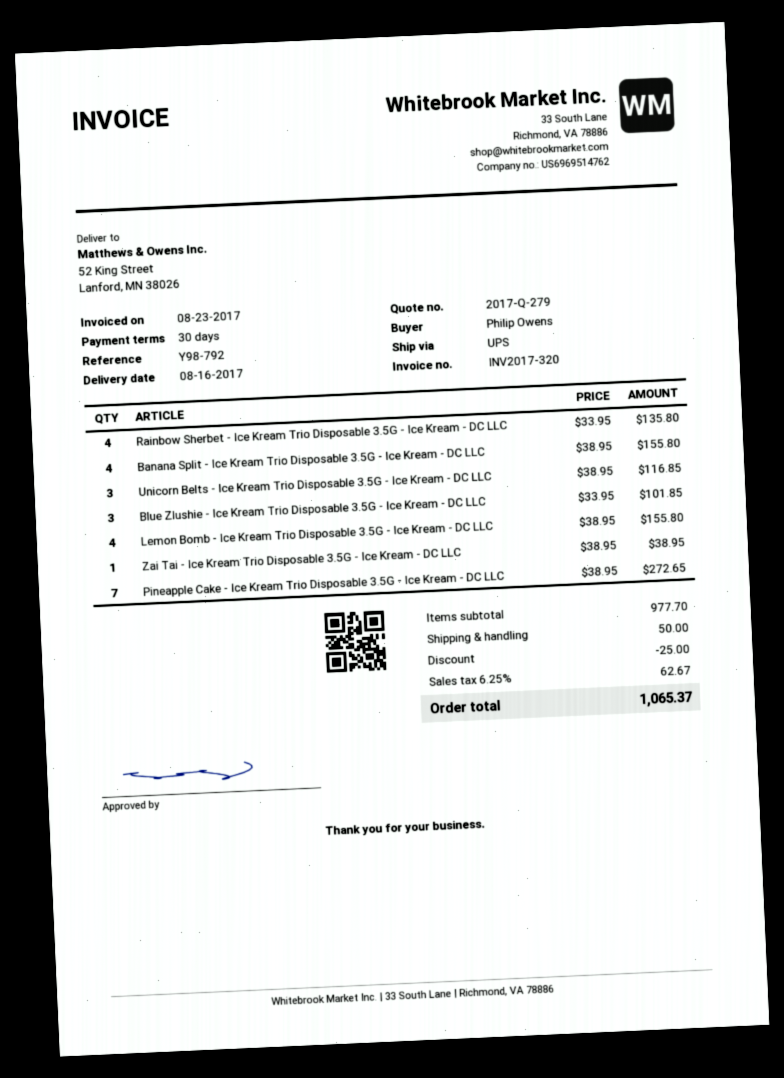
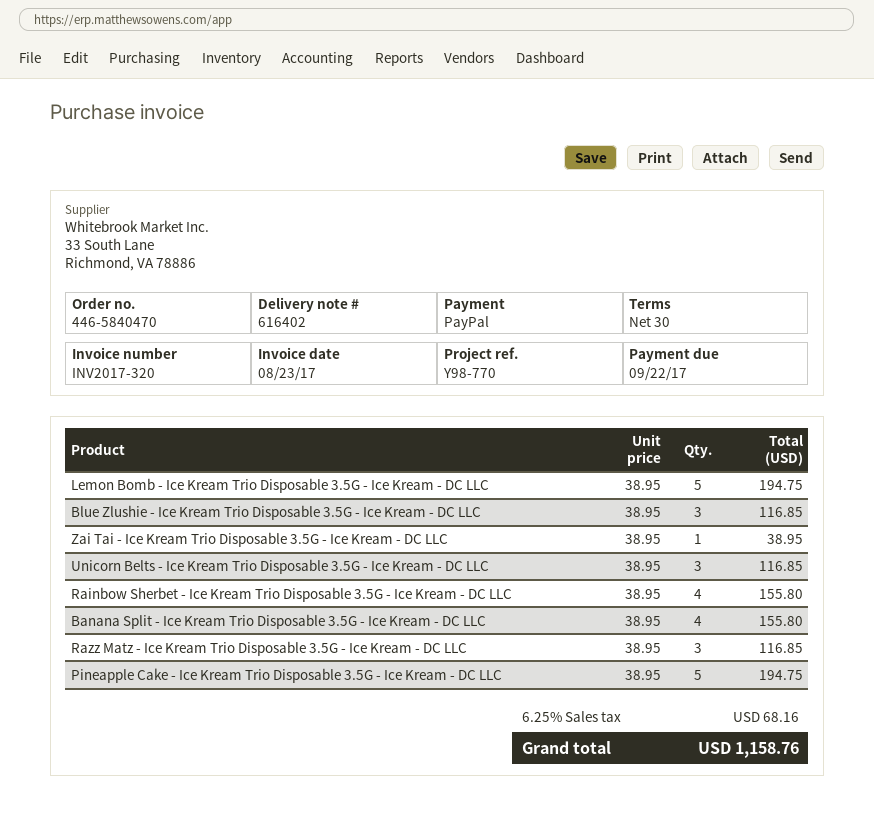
reference: Y98-792 -> Y98-770
Rainbow Sherbet - Ice Kream Trio Disposable 3.5G - Ice Kream - DC LLC: 4 x 33.95 = 135.80 -> 4 x 38.95 = 155.80
Blue Zlushie - Ice Kream Trio Disposable 3.5G - Ice Kream - DC LLC: 3 x 33.95 = 101.85 -> 3 x 38.95 = 116.85
Lemon Bomb - Ice Kream Trio Disposable 3.5G - Ice Kream - DC LLC: 4 x 38.95 = 155.80 -> 5 x 38.95 = 194.75
Pineapple Cake - Ice Kream Trio Disposable 3.5G - Ice Kream - DC LLC: 7 x 38.95 = 272.65 -> 5 x 38.95 = 194.75
Razz Matz - Ice Kream Trio Disposable 3.5G - Ice Kream - DC LLC: none -> 3 x 38.95 = 116.85
discount: 25.00 -> none
shipping: 50.00 -> none
tax: 6.25% = 62.67 -> 6.25% = 68.16
total: 1065.37 -> 1158.76

